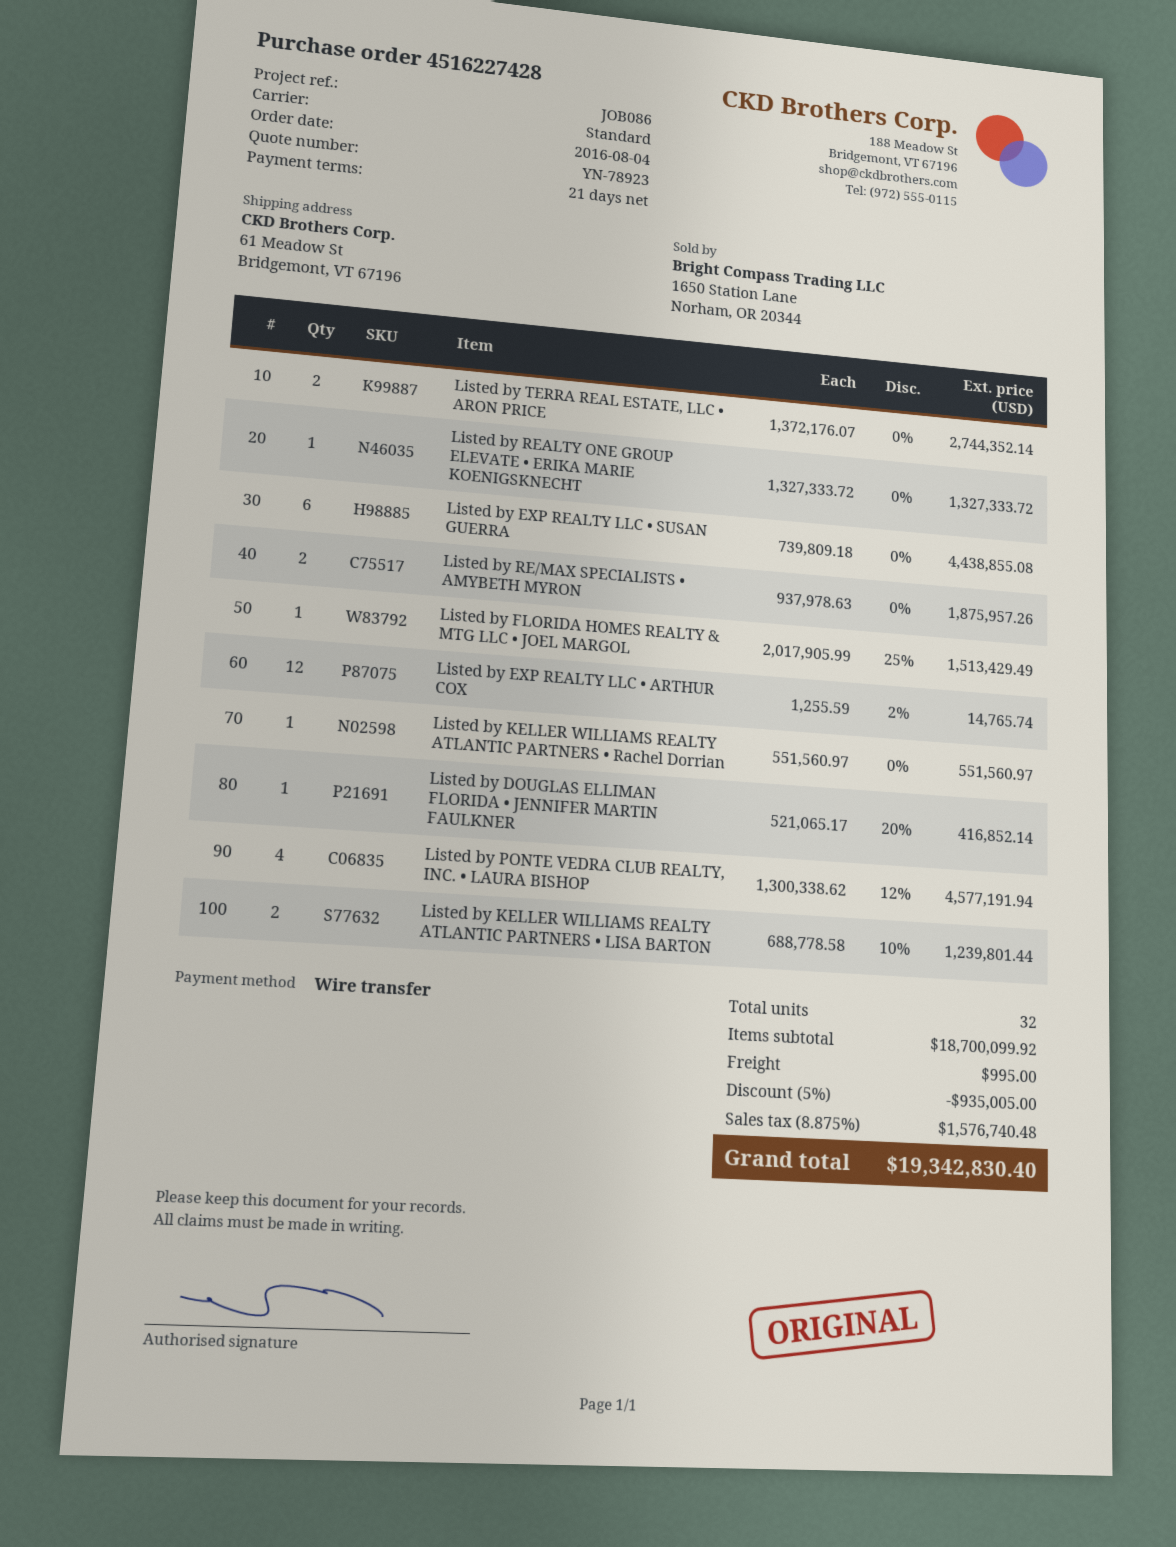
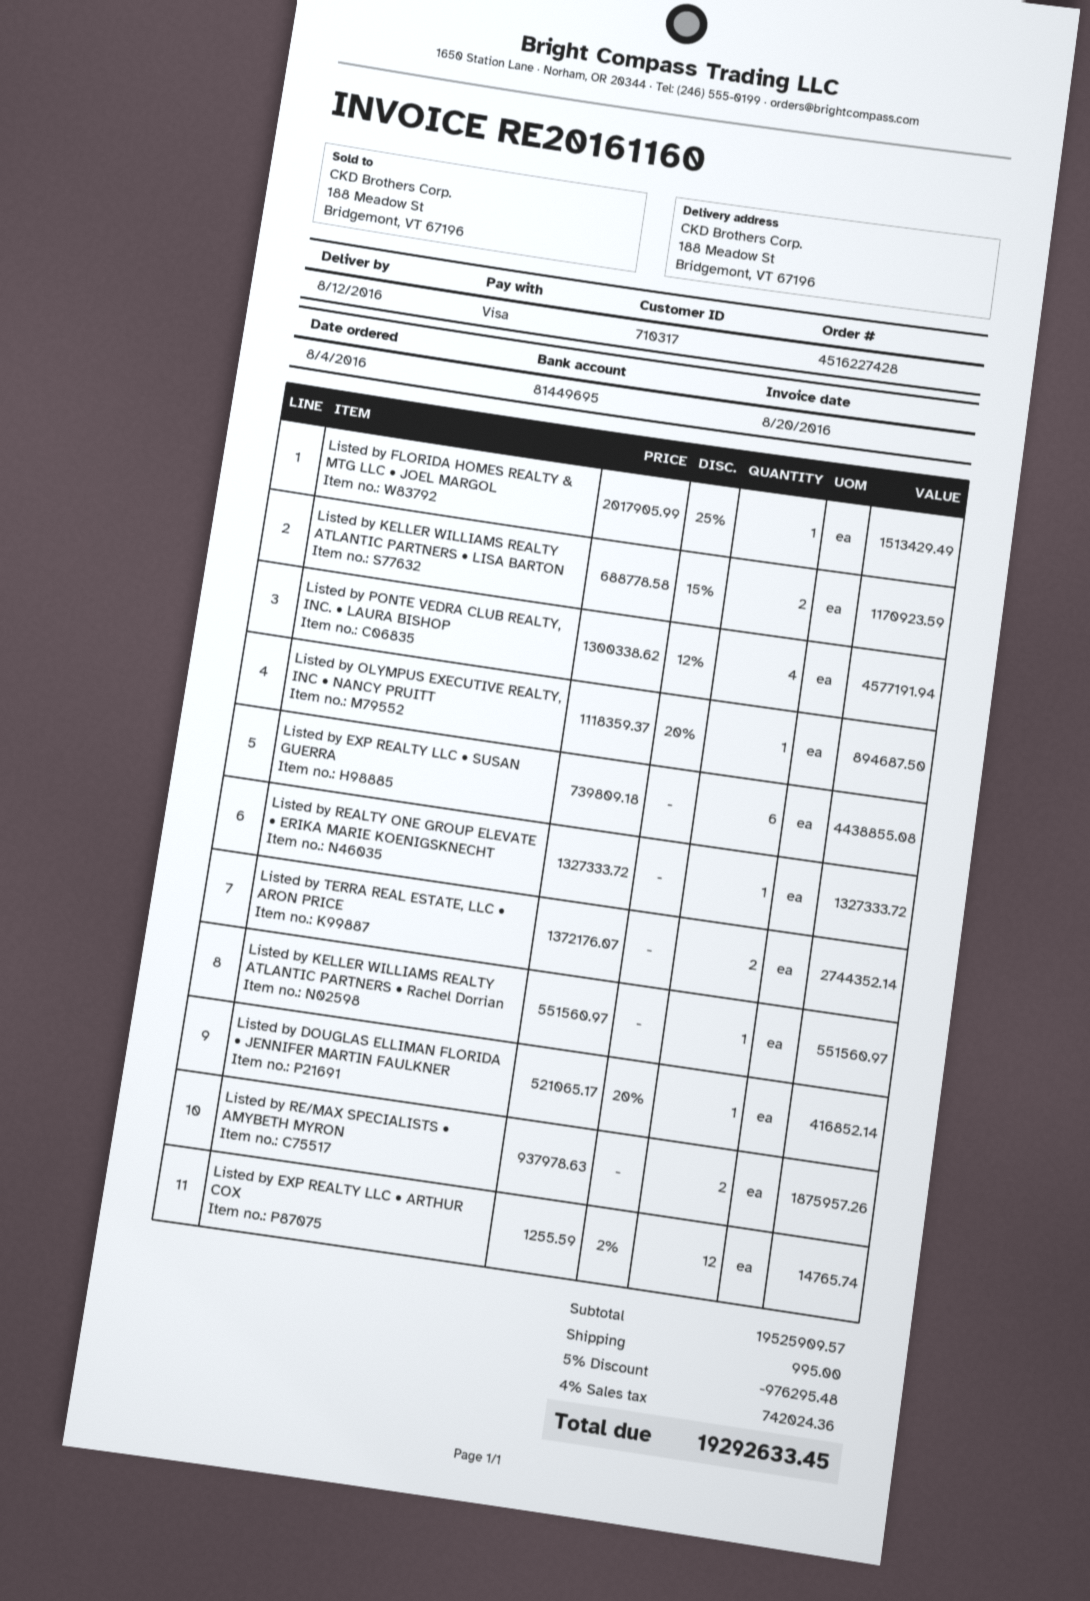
payment method: bank transfer -> Visa
ship to: 61 Meadow St, Bridgemont, VT 67196 -> 188 Meadow St, Bridgemont, VT 67196
Listed by KELLER WILLIAMS REALTY ATLANTIC PARTNERS • LISA BARTON: 2 x 688778.58 - 10% = 1239801.44 -> 2 x 688778.58 - 15% = 1170923.59
Listed by OLYMPUS EXECUTIVE REALTY, INC • NANCY PRUITT: none -> 1 x 1118359.37 - 20% = 894687.50
subtotal: 18700099.92 -> 19525909.57
discount: 5% = 935005.00 -> 5% = 976295.48
tax: 8.875% = 1576740.48 -> 4% = 742024.36
total: 19342830.40 -> 19292633.45

